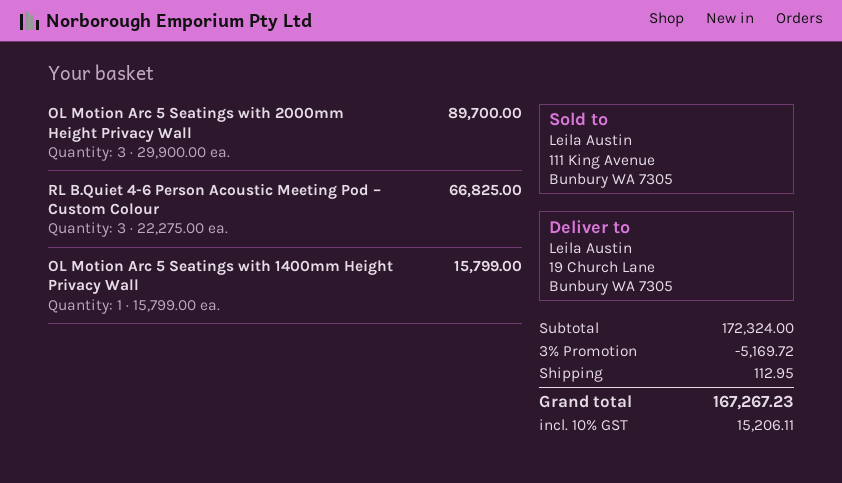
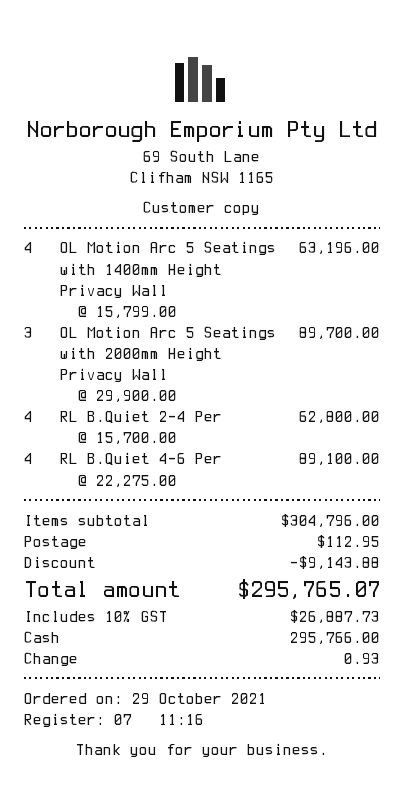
RL B.Quiet 4-6 Person Acoustic Meeting Pod – Custom Colour: 3 x 22275.00 = 66825.00 -> 4 x 22275.00 = 89100.00
OL Motion Arc 5 Seatings with 1400mm Height Privacy Wall: 1 x 15799.00 = 15799.00 -> 4 x 15799.00 = 63196.00
RL B.Quiet 2-4 Per: none -> 4 x 15700.00 = 62800.00
subtotal: 172324.00 -> 304796.00
discount: 5169.72 -> 9143.88
tax: 10% = 15206.11 -> 10% = 26887.73
total: 167267.23 -> 295765.07

